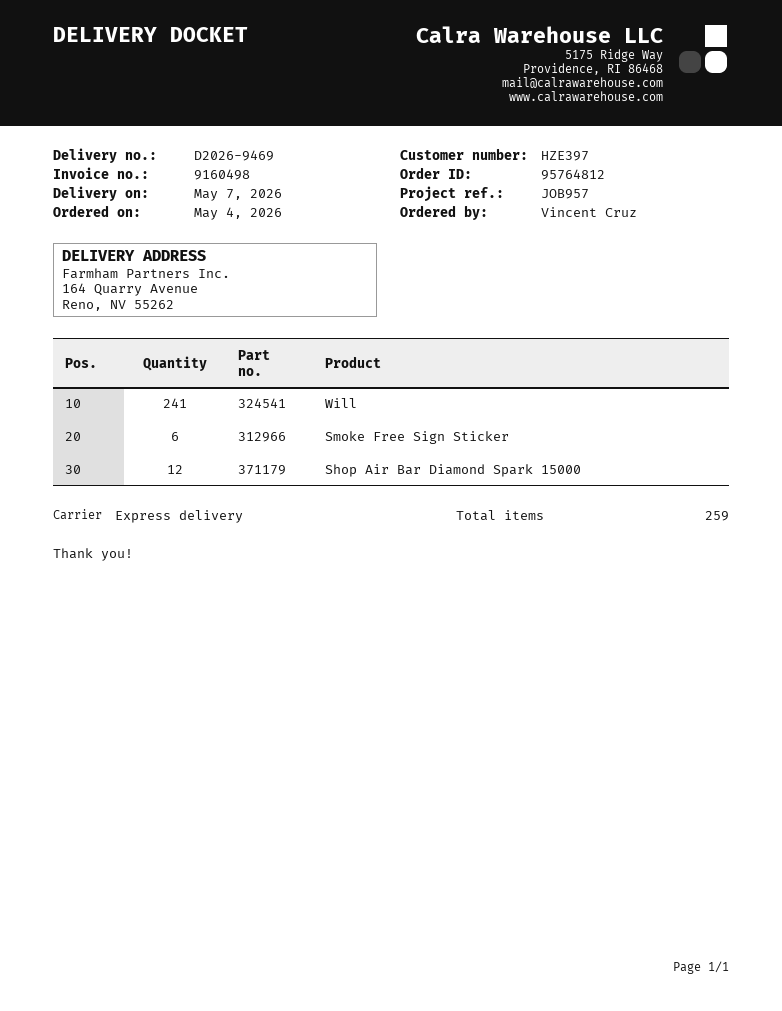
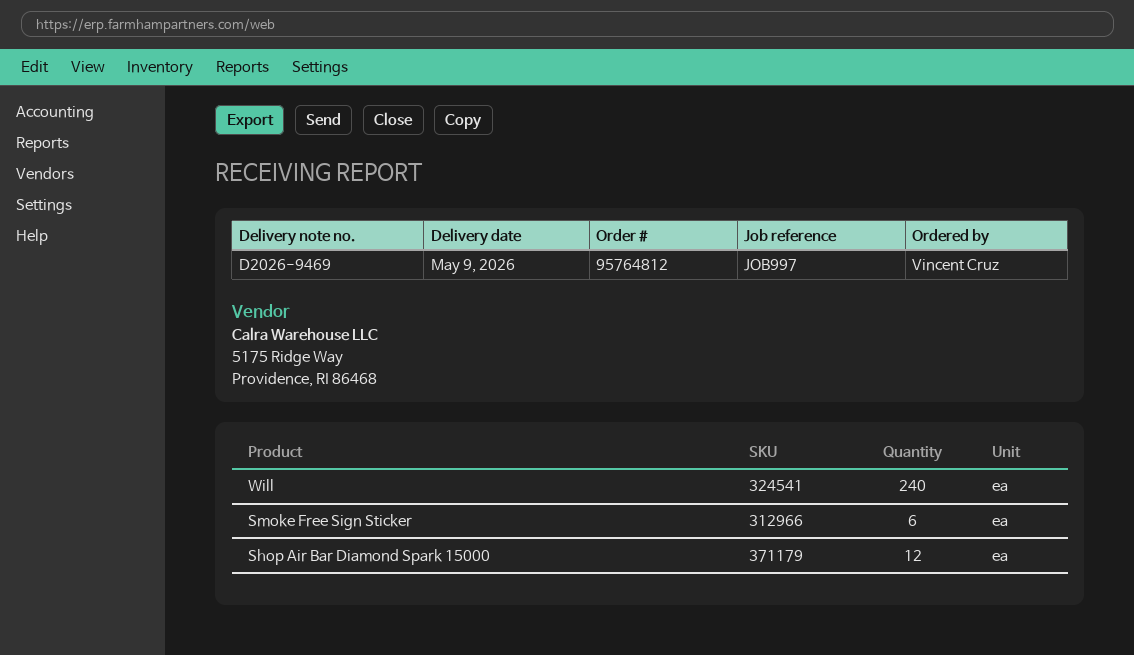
delivery date: 2026-05-07 -> 2026-05-09
reference: JOB957 -> JOB997
Will: 241 -> 240

